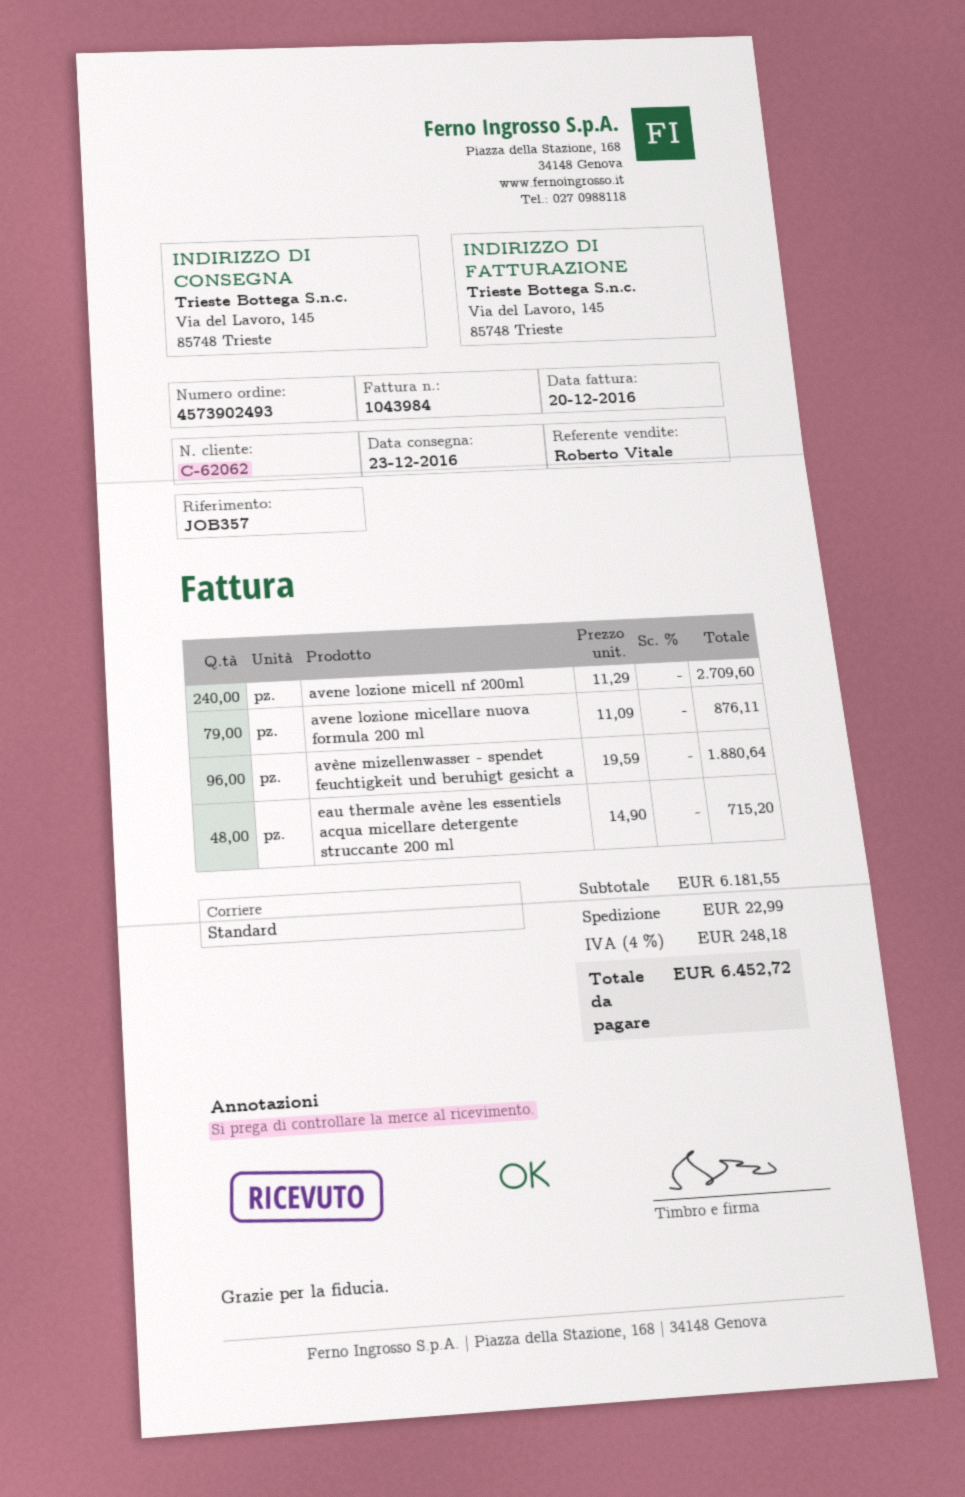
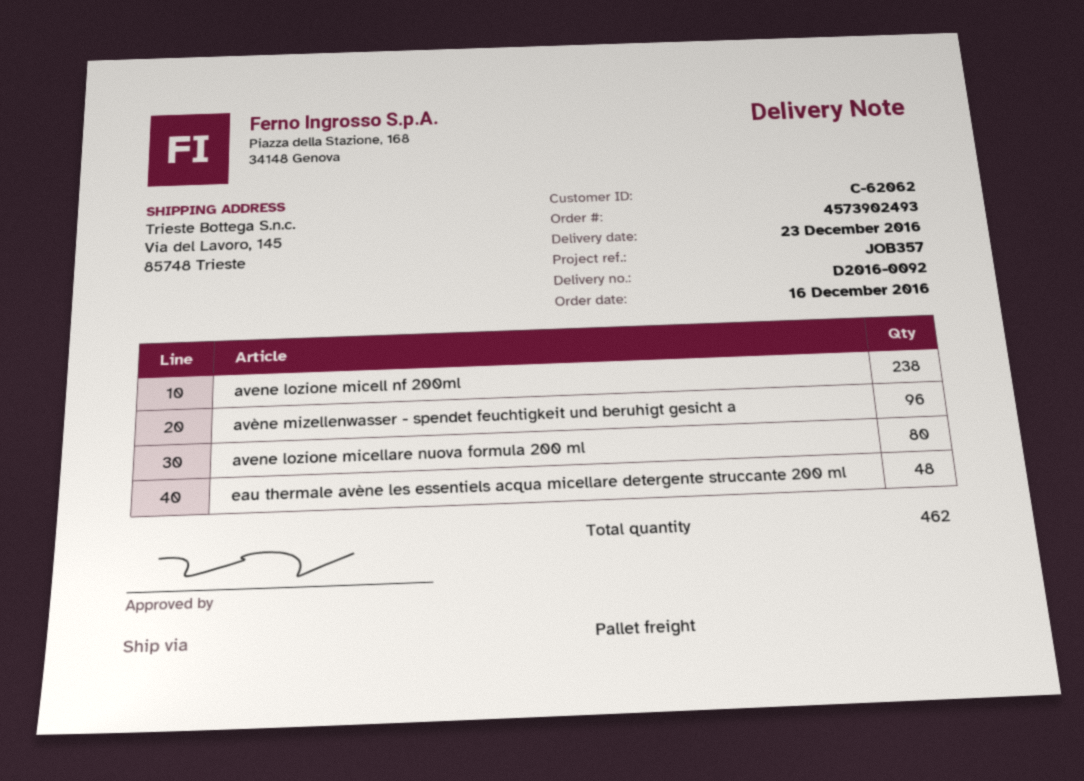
shipping method: standard -> pallet freight
avene lozione micell nf 200ml: 240 -> 238
avene lozione micellare nuova formula 200 ml: 79 -> 80

